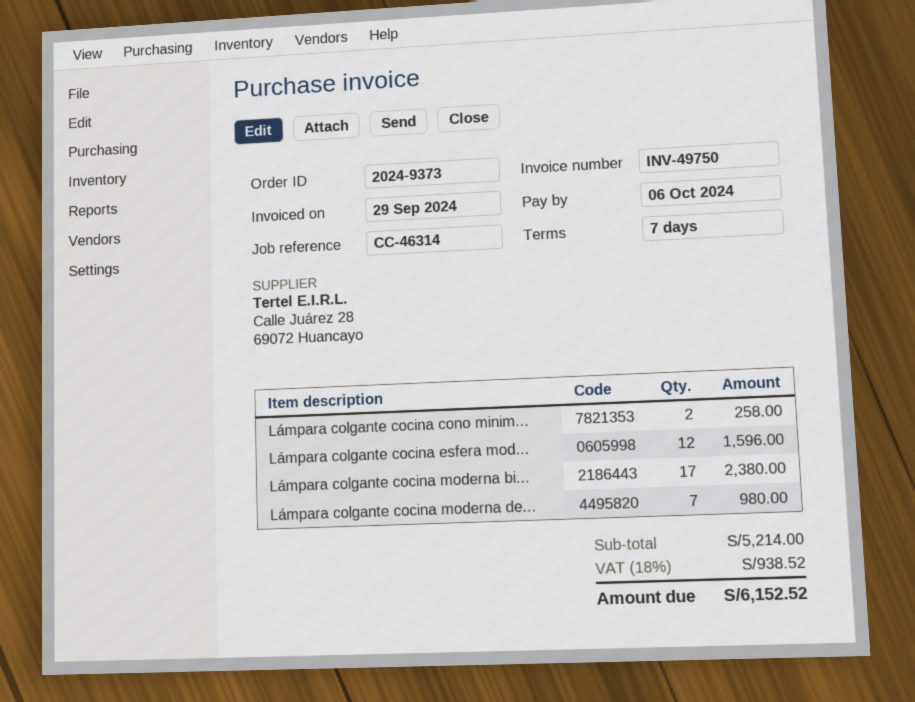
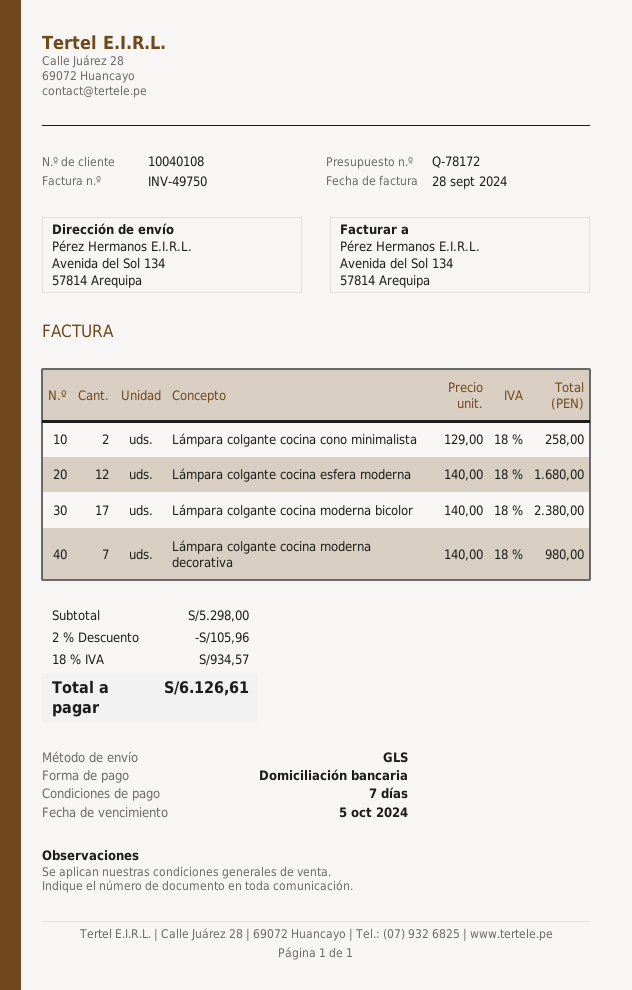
invoice date: 2024-09-29 -> 2024-09-28
due date: 2024-10-06 -> 2024-10-05
Lámpara colgante cocina esfera mod...: 12 for 1596.00 -> 12 for 1680.00
subtotal: 5214.00 -> 5298.00
discount: none -> 2% = 105.96
tax: 18% = 938.52 -> 18% = 934.57
total: 6152.52 -> 6126.61

